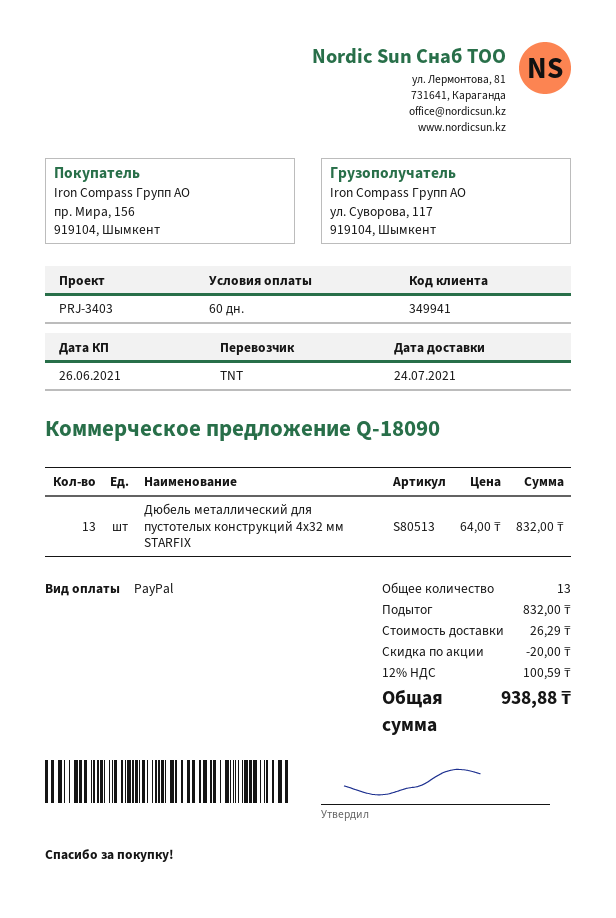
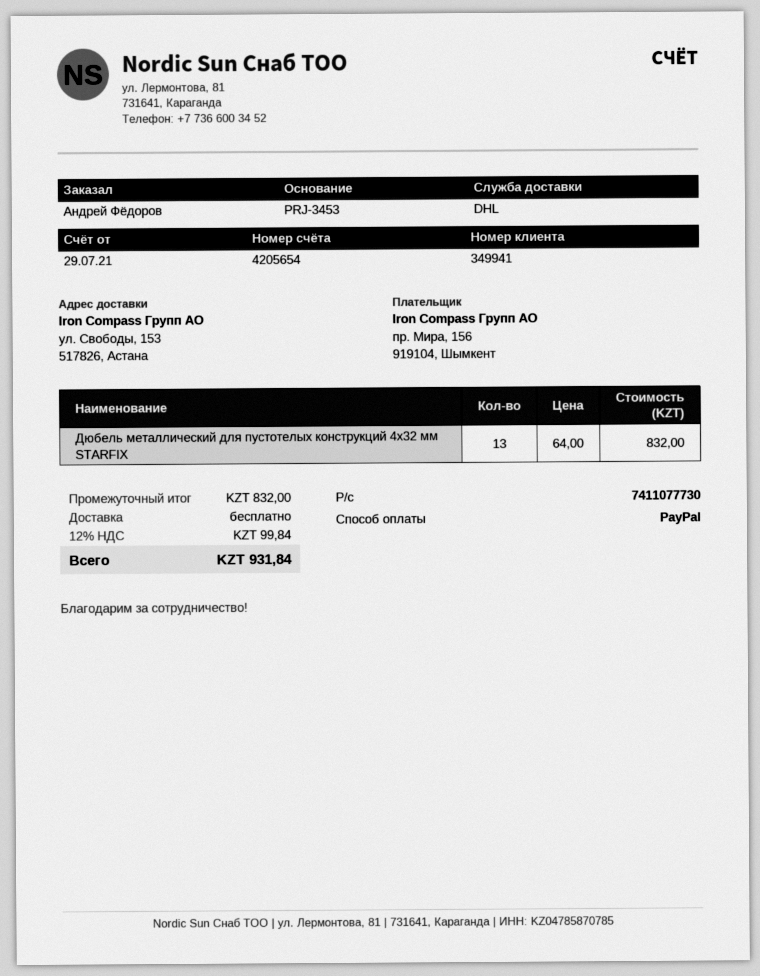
reference: PRJ-3403 -> PRJ-3453
shipping method: TNT -> DHL
ship to: ул. Суворова, 117, 919104, Шымкент -> ул. Свободы, 153, 517826, Астана
discount: 20.00 -> none
shipping: 26.29 -> 0.00
tax: 12% = 100.59 -> 12% = 99.84
total: 938.88 -> 931.84

